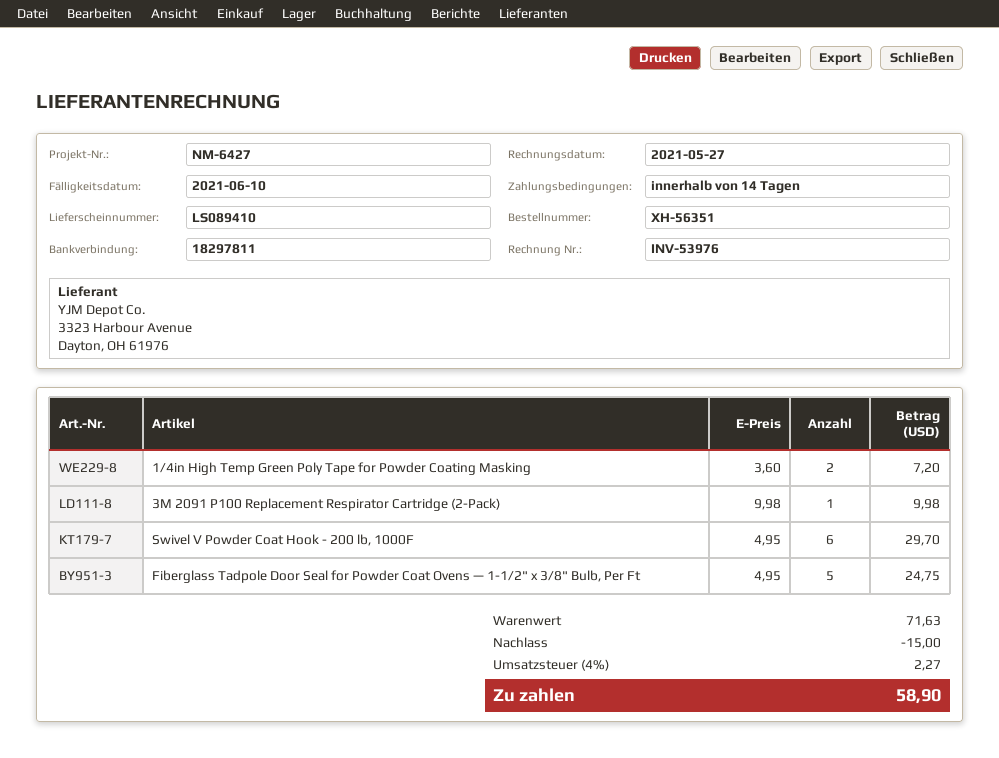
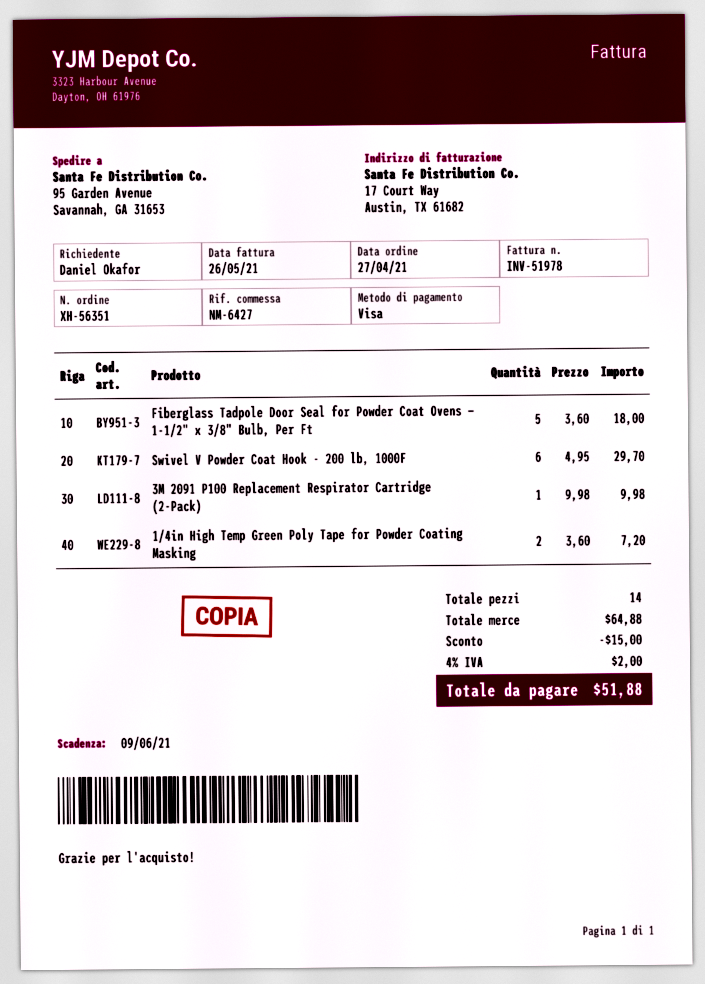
invoice number: INV-53976 -> INV-51978
invoice date: 2021-05-27 -> 2021-05-26
due date: 2021-06-10 -> 2021-06-09
Fiberglass Tadpole Door Seal for Powder Coat Ovens — 1-1/2" x 3/8" Bulb, Per Ft: 5 x 4.95 = 24.75 -> 5 x 3.60 = 18.00
subtotal: 71.63 -> 64.88
tax: 4% = 2.27 -> 4% = 2.00
total: 58.90 -> 51.88

